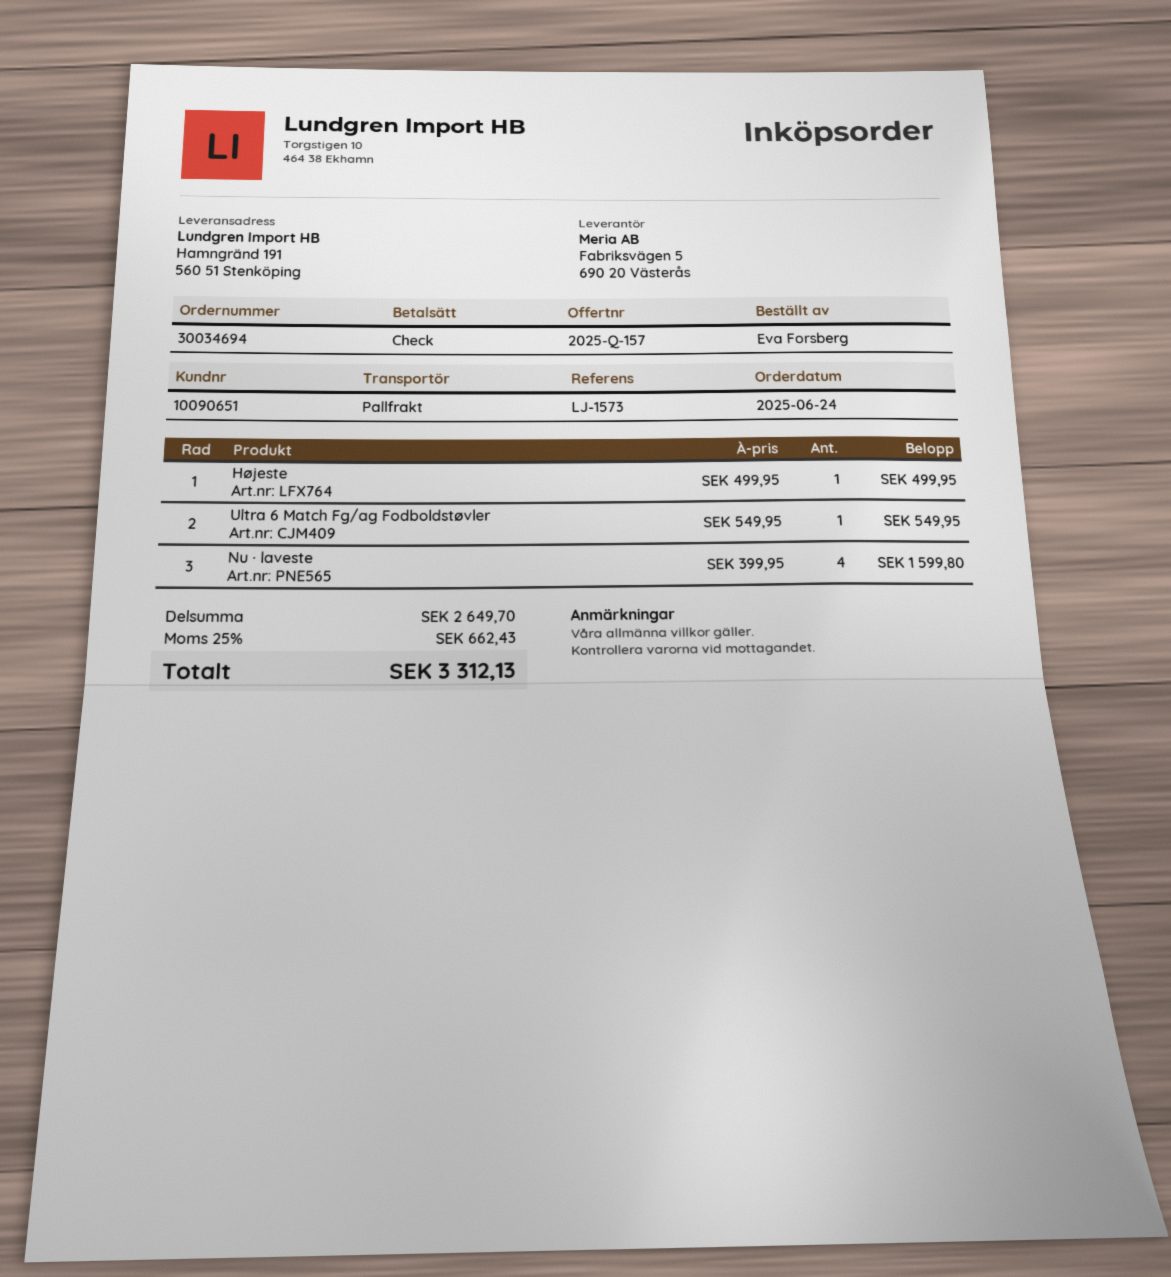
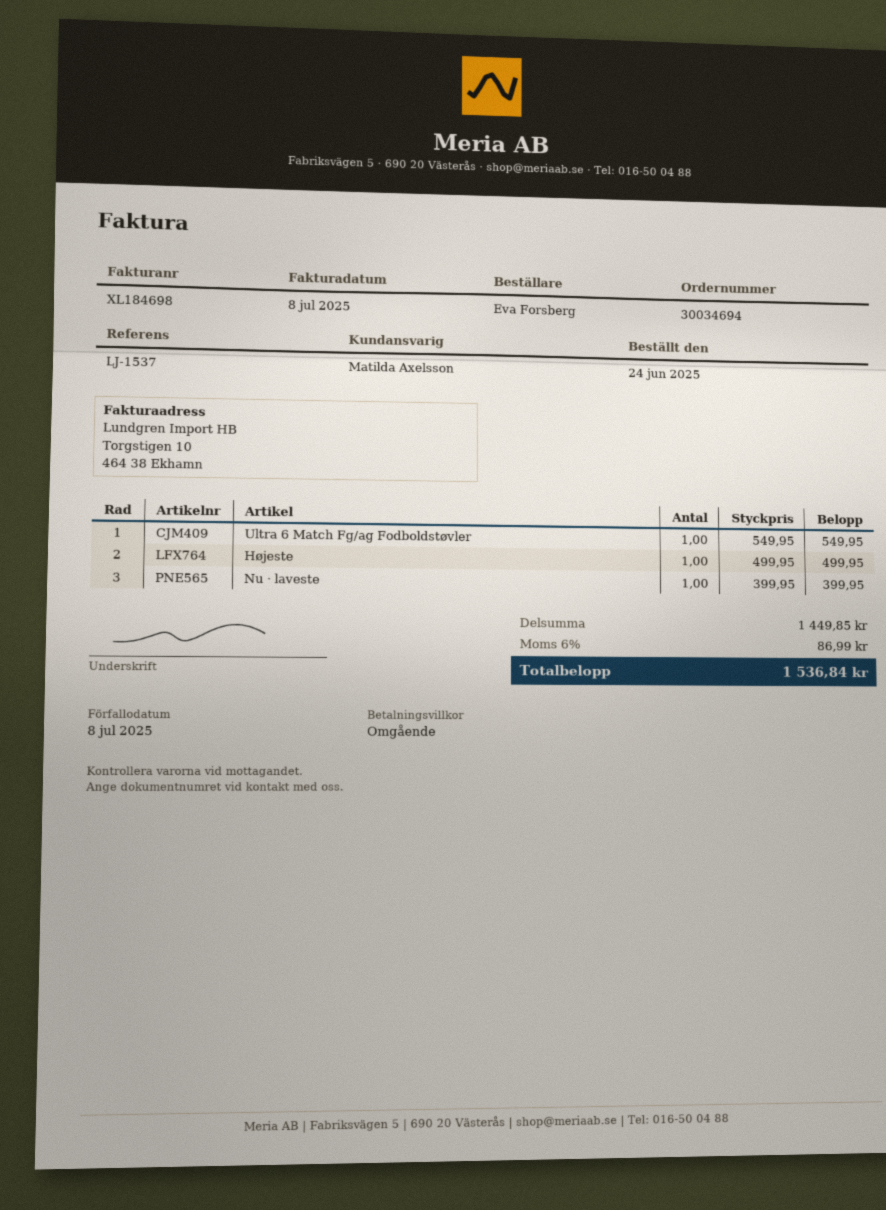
reference: LJ-1573 -> LJ-1537
Nu · laveste: 4 x 399.95 = 1599.80 -> 1 x 399.95 = 399.95
subtotal: 2649.70 -> 1449.85
tax: 25% = 662.43 -> 6% = 86.99
total: 3312.13 -> 1536.84

